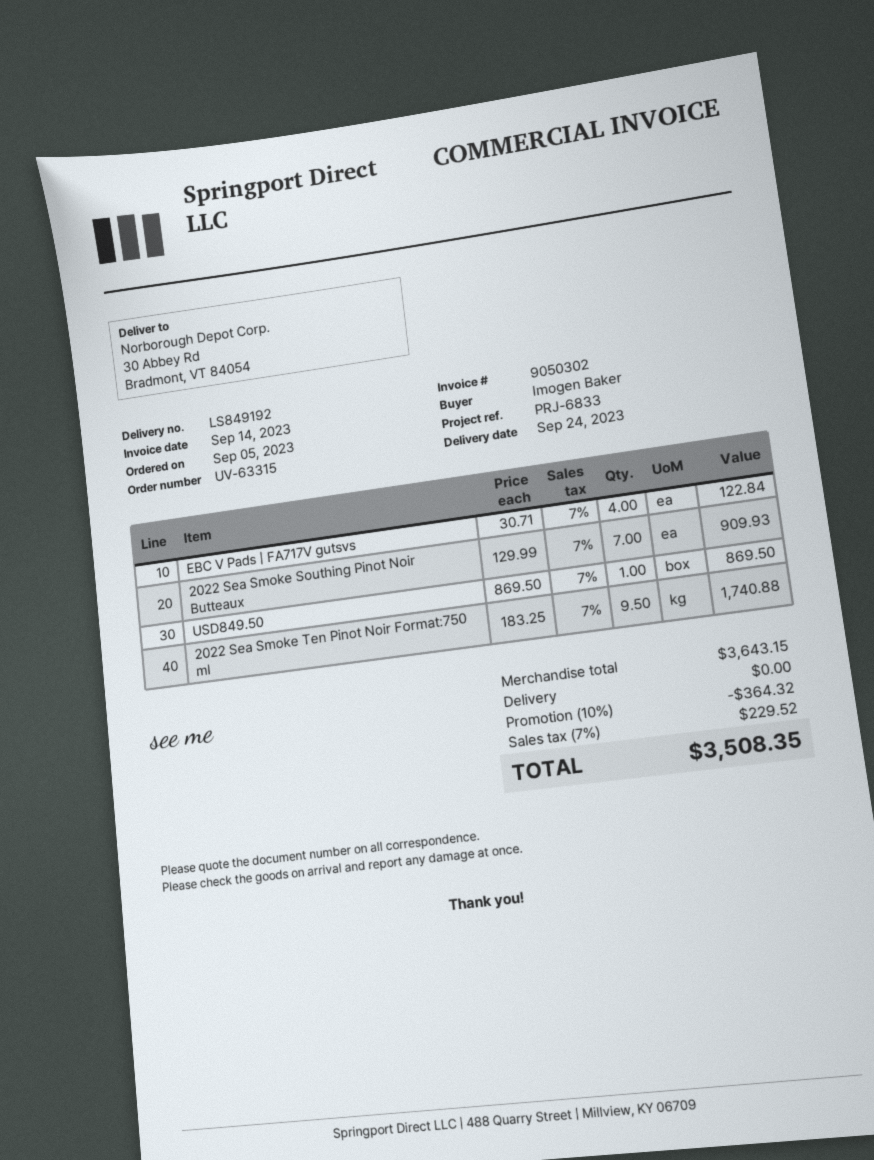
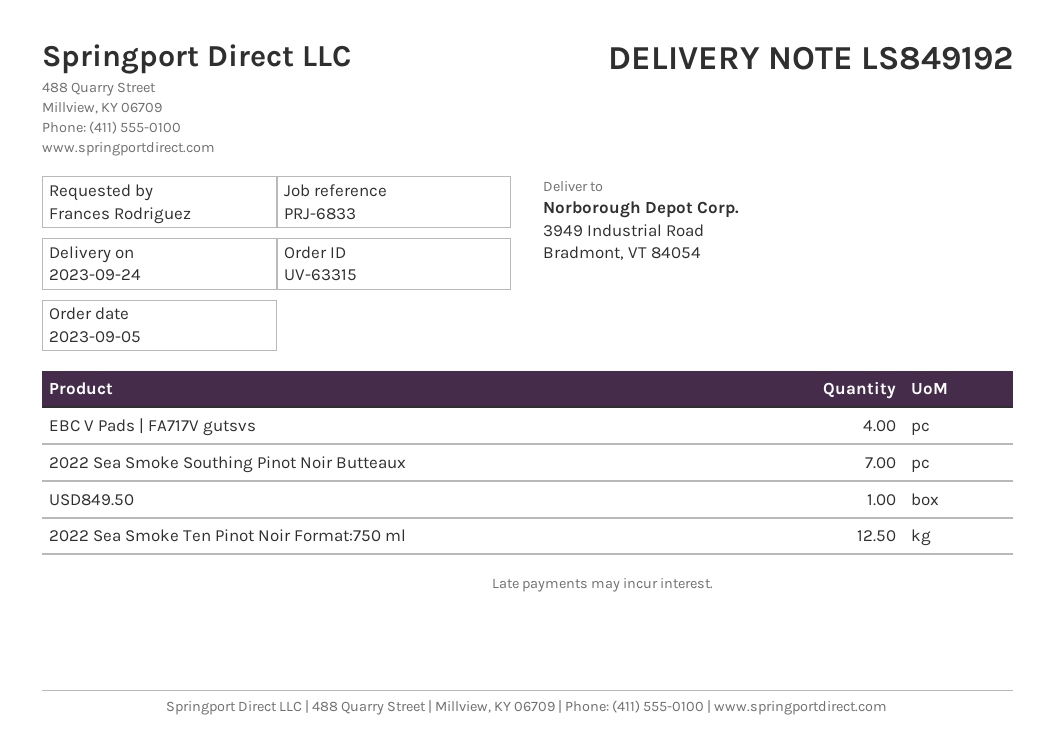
ordered by: Imogen Baker -> Frances Rodriguez
ship to: 30 Abbey Rd, Bradmont, VT 84054 -> 3949 Industrial Road, Bradmont, VT 84054
2022 Sea Smoke Ten Pinot Noir Format:750 ml: 9.5 -> 12.5

